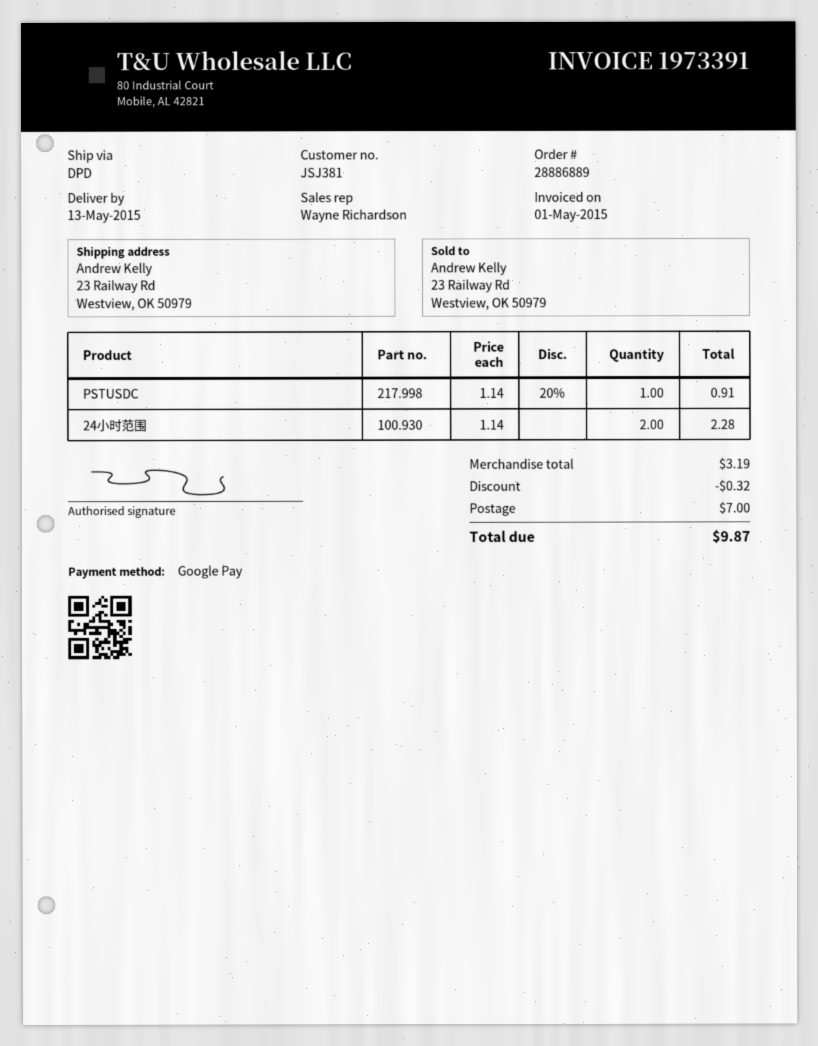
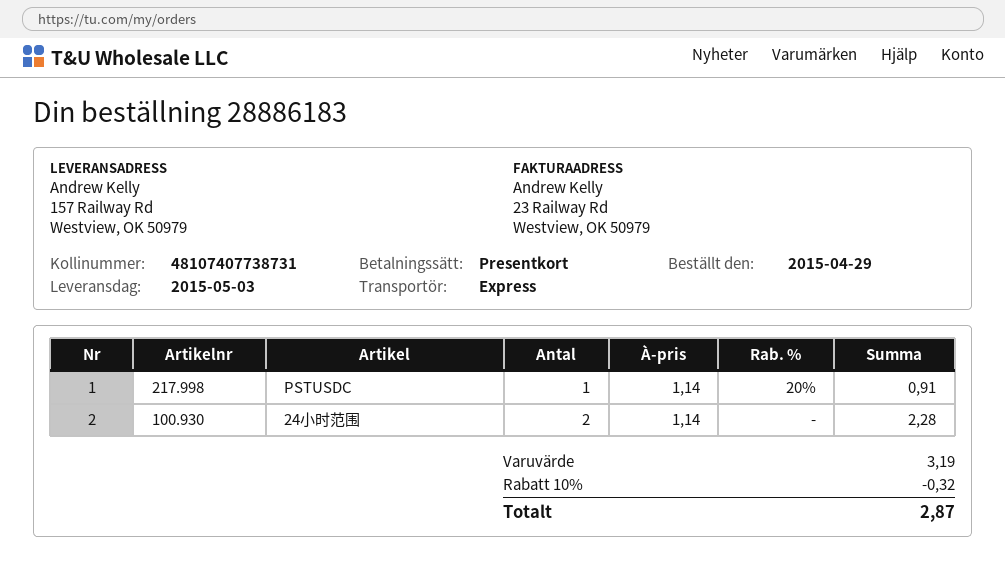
order number: 28886889 -> 28886183
delivery date: 2015-05-13 -> 2015-05-03
payment method: Google Pay -> gift card
shipping method: DPD -> express
ship to: 23 Railway Rd, Westview, OK 50979 -> 157 Railway Rd, Westview, OK 50979
shipping: 7.00 -> none
total: 9.87 -> 2.87

